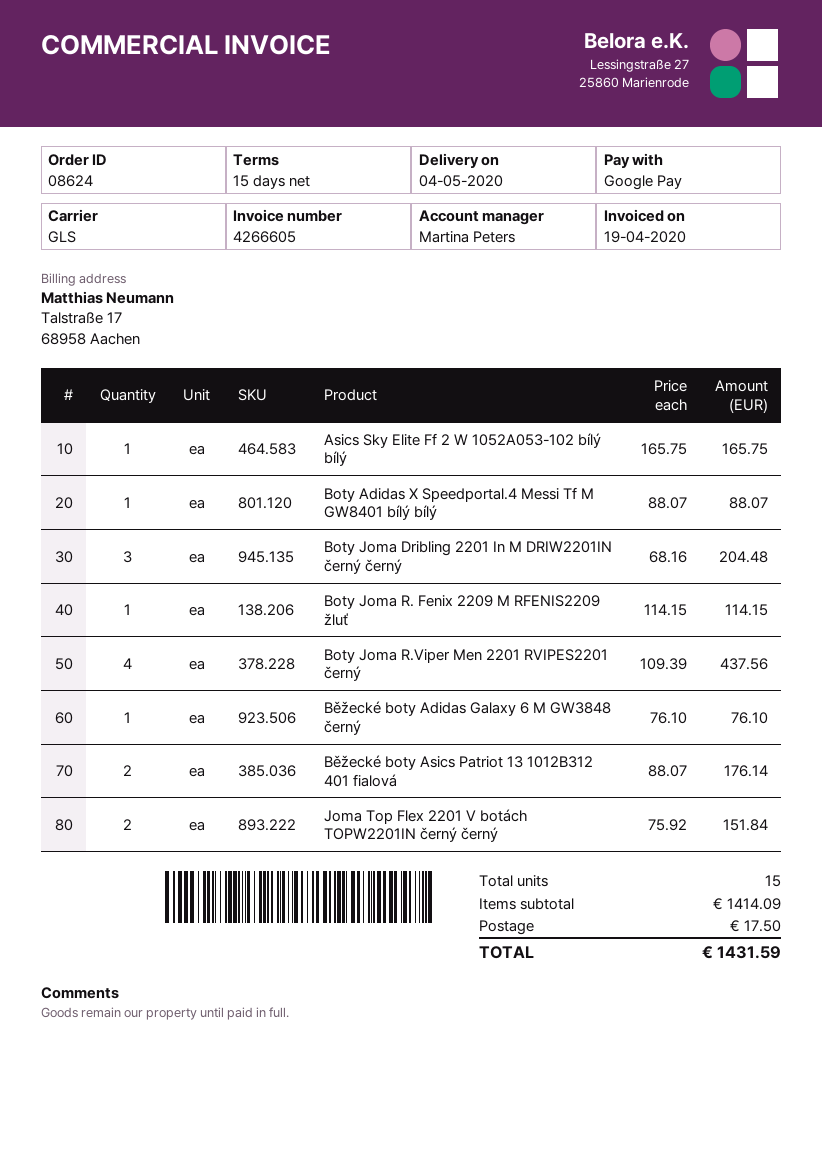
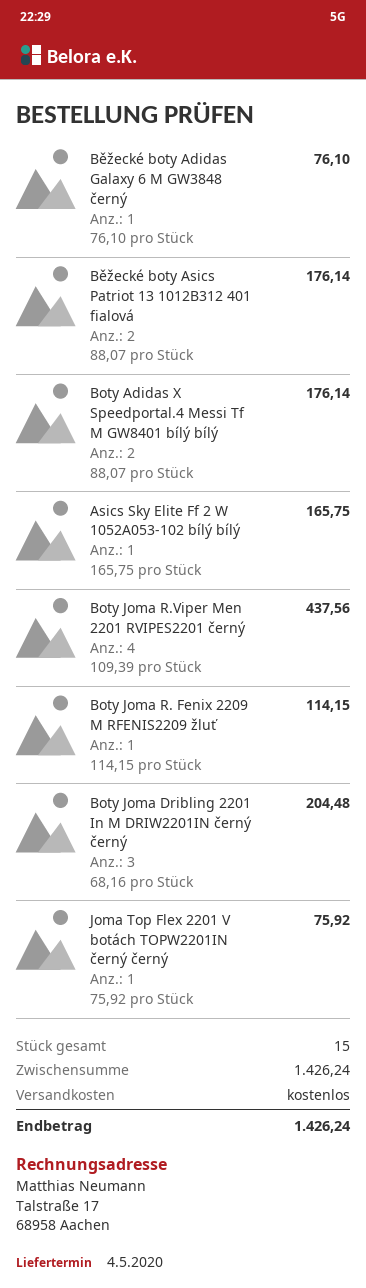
Boty Adidas X Speedportal.4 Messi Tf M GW8401 bílý bílý: 1 x 88.07 = 88.07 -> 2 x 88.07 = 176.14
Joma Top Flex 2201 V botách TOPW2201IN černý černý: 2 x 75.92 = 151.84 -> 1 x 75.92 = 75.92
subtotal: 1414.09 -> 1426.24
shipping: 17.50 -> 0.00
total: 1431.59 -> 1426.24

